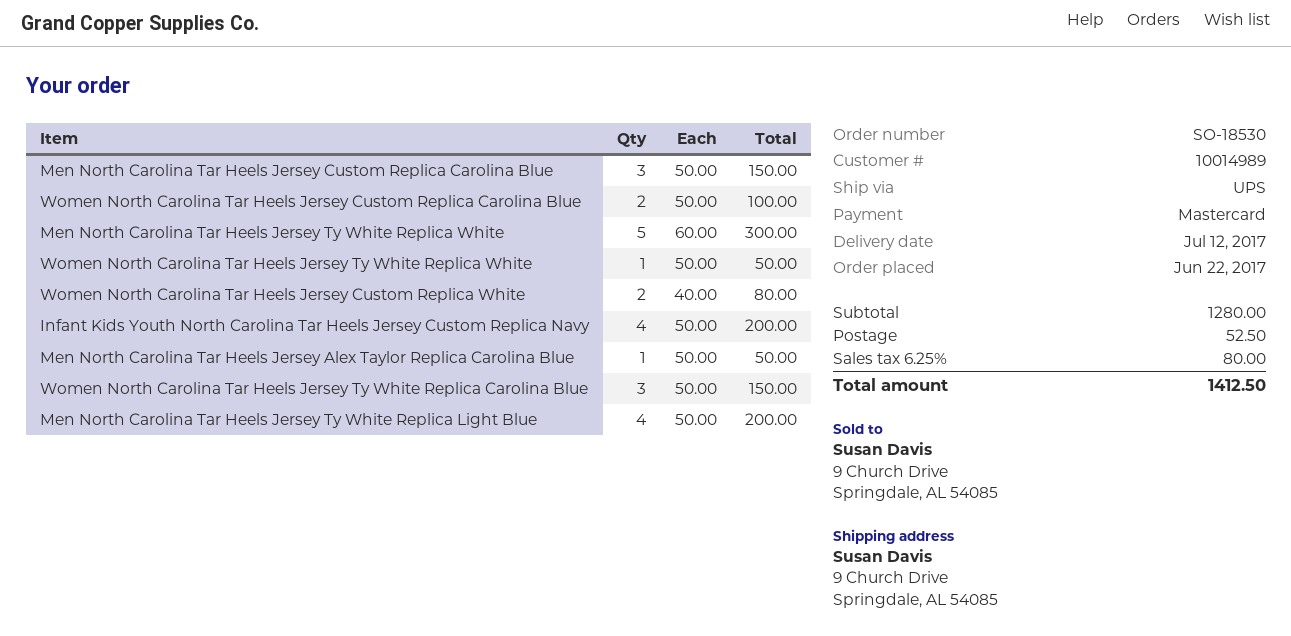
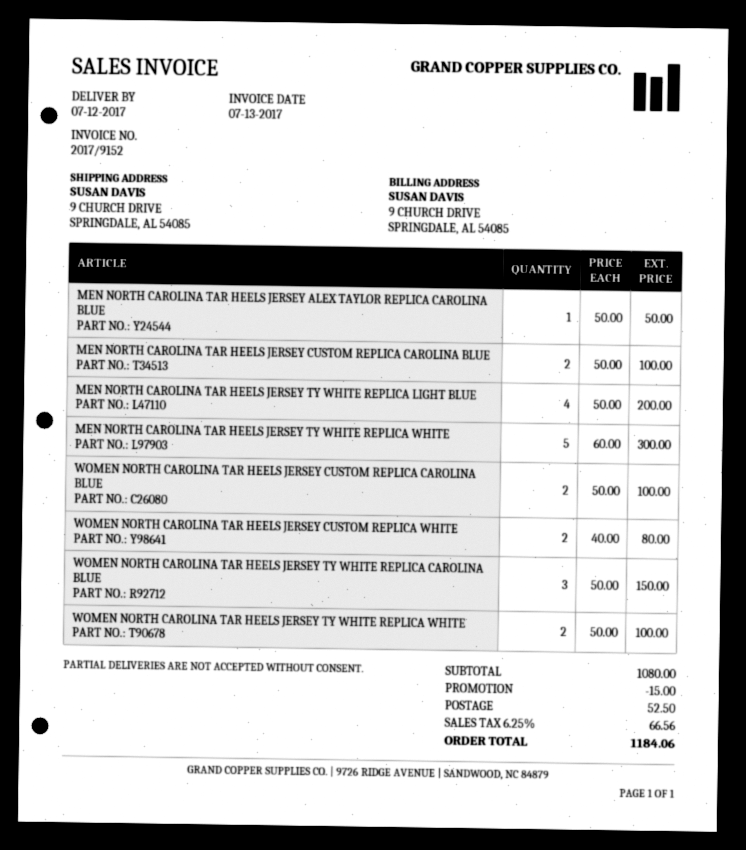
Men North Carolina Tar Heels Jersey Custom Replica Carolina Blue: 3 x 50.00 = 150.00 -> 2 x 50.00 = 100.00
Women North Carolina Tar Heels Jersey Ty White Replica White: 1 x 50.00 = 50.00 -> 2 x 50.00 = 100.00
Infant Kids Youth North Carolina Tar Heels Jersey Custom Replica Navy: 4 x 50.00 = 200.00 -> none
subtotal: 1280.00 -> 1080.00
discount: none -> 15.00
tax: 6.25% = 80.00 -> 6.25% = 66.56
total: 1412.50 -> 1184.06

